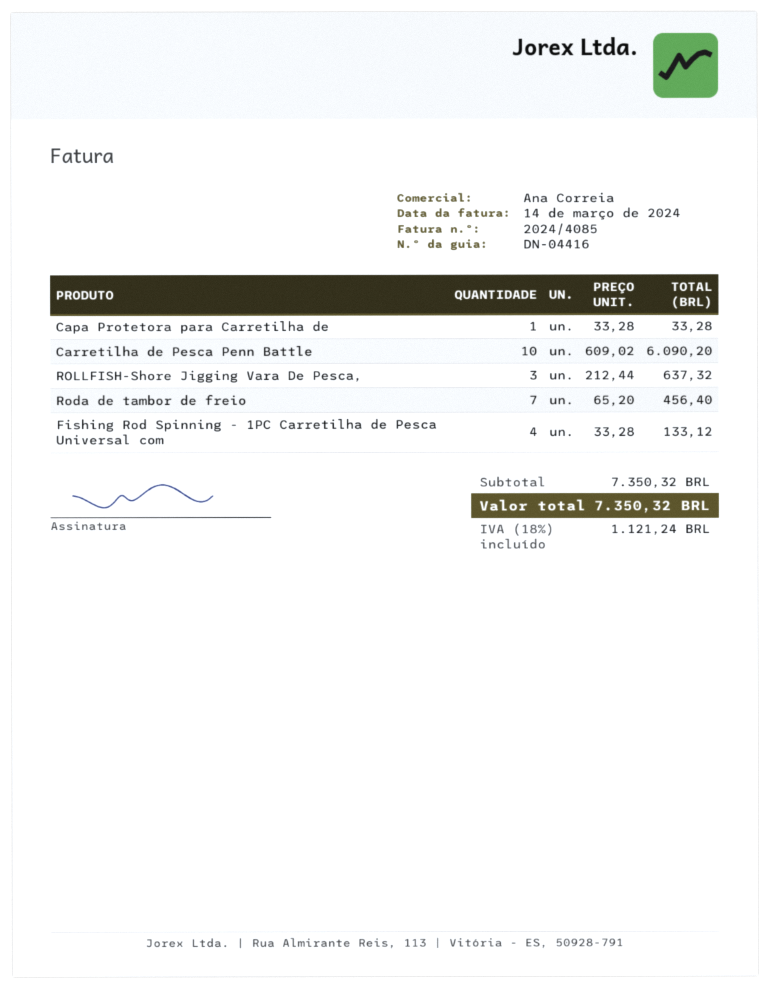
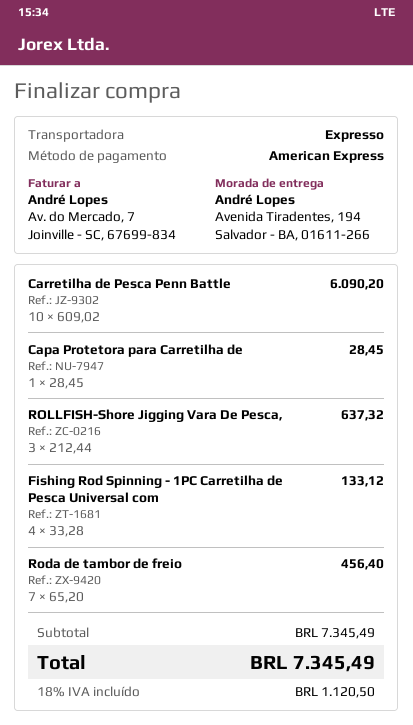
Capa Protetora para Carretilha de: 1 x 33.28 = 33.28 -> 1 x 28.45 = 28.45
subtotal: 7350.32 -> 7345.49
tax: 18% = 1121.24 -> 18% = 1120.50
total: 7350.32 -> 7345.49

